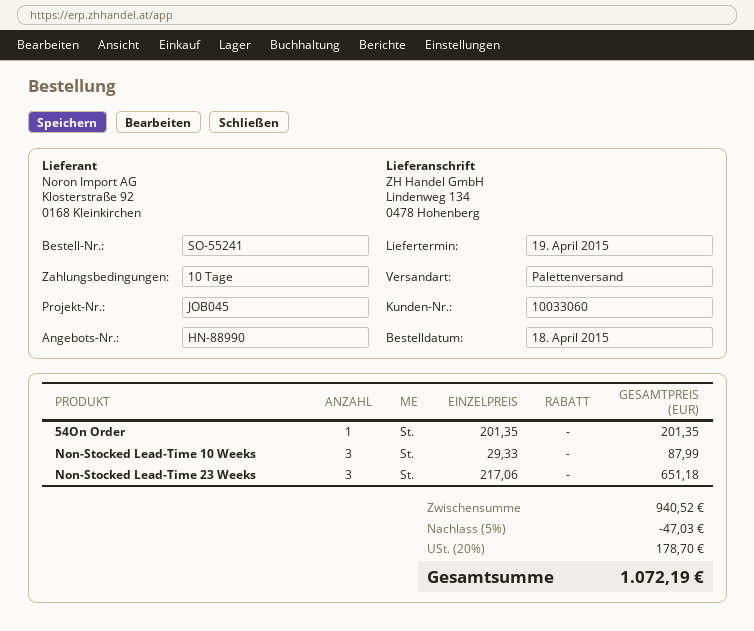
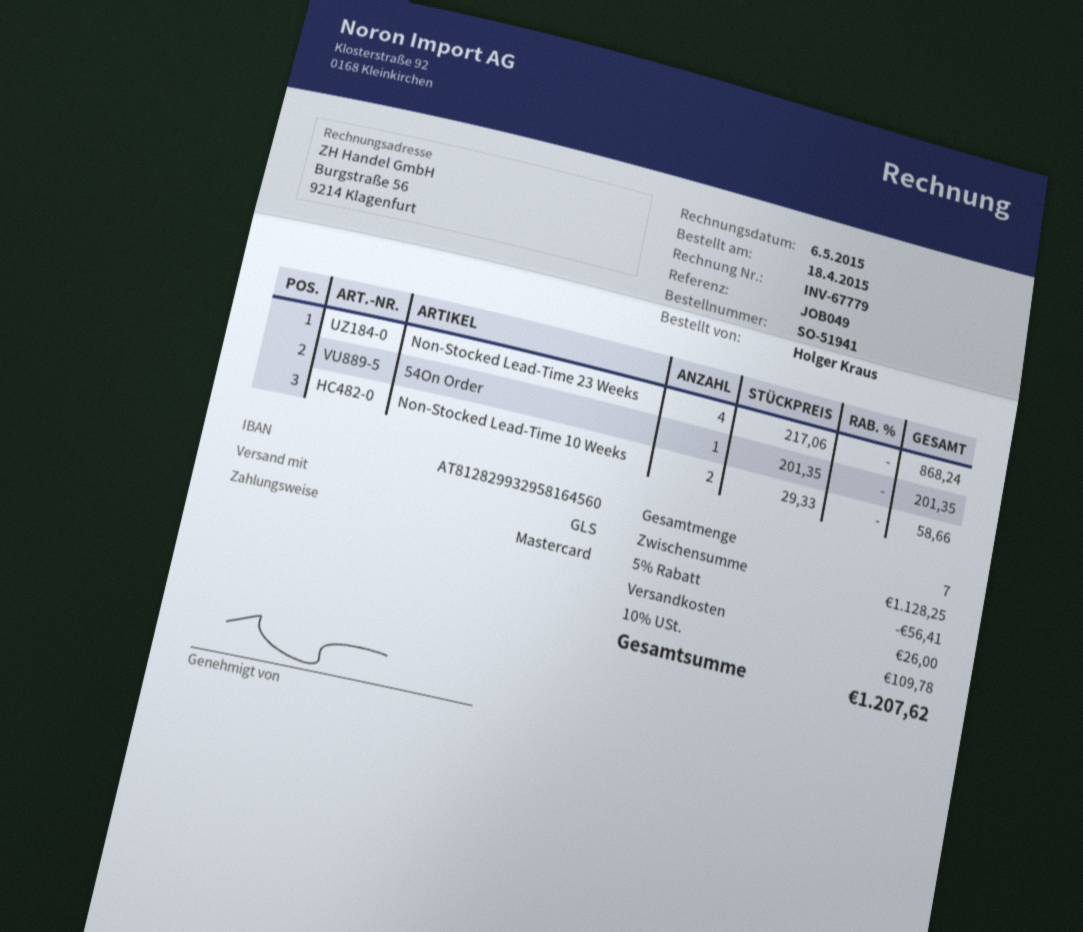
order number: SO-55241 -> SO-51941
reference: JOB045 -> JOB049
shipping method: pallet freight -> GLS
Non-Stocked Lead-Time 10 Weeks: 3 x 29.33 = 87.99 -> 2 x 29.33 = 58.66
Non-Stocked Lead-Time 23 Weeks: 3 x 217.06 = 651.18 -> 4 x 217.06 = 868.24
subtotal: 940.52 -> 1128.25
discount: 5% = 47.03 -> 5% = 56.41
shipping: none -> 26.00
tax: 20% = 178.70 -> 10% = 109.78
total: 1072.19 -> 1207.62

